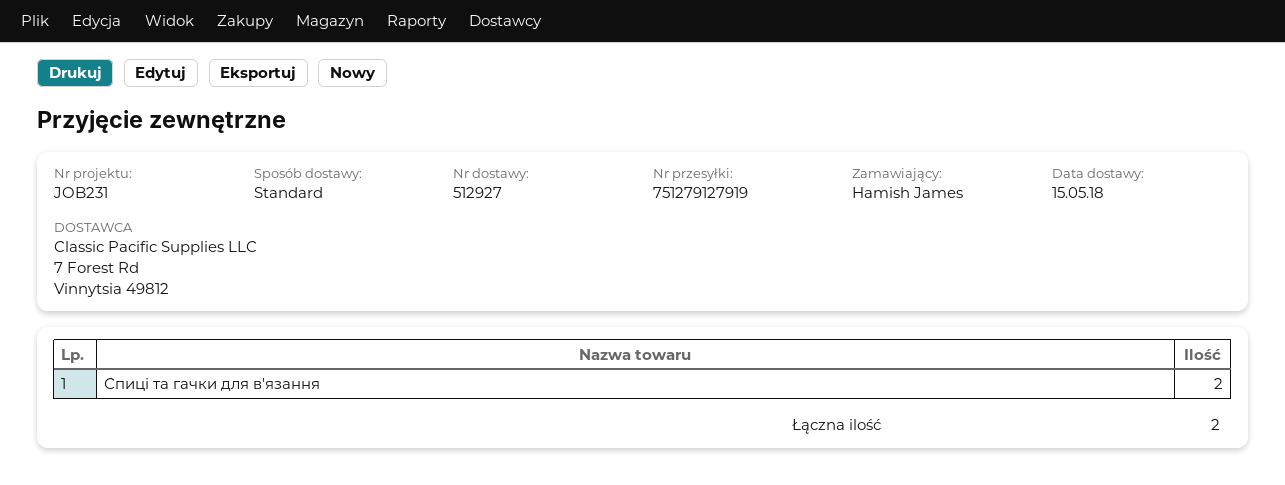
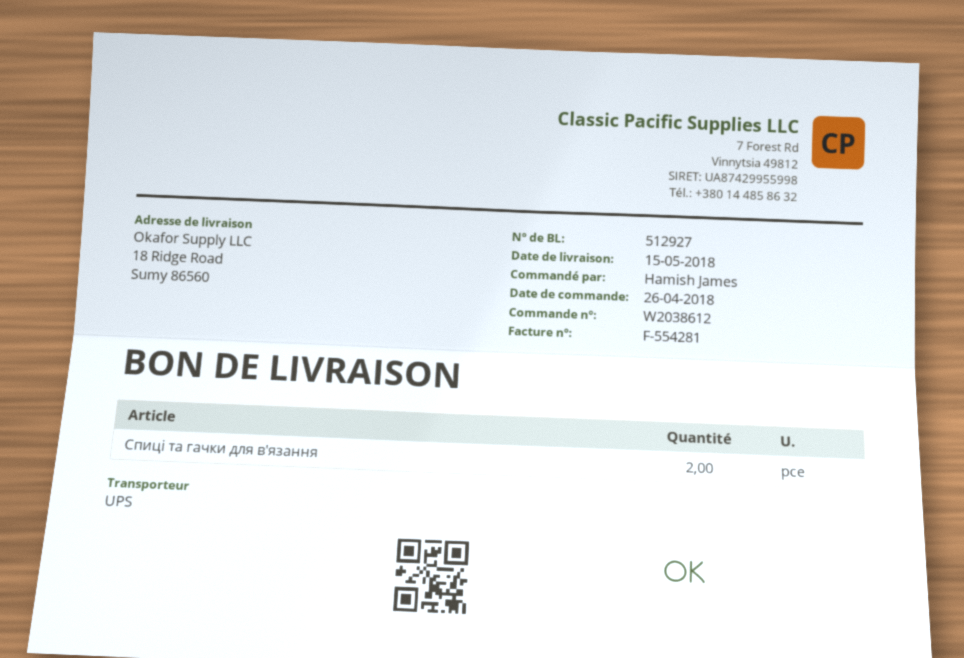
shipping method: standard -> UPS

